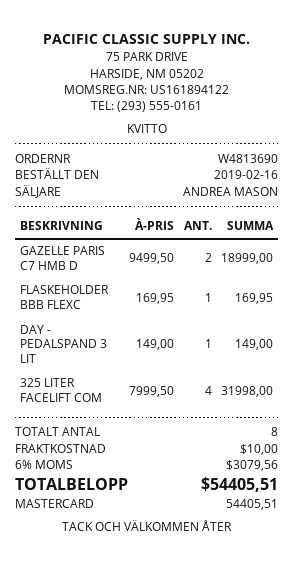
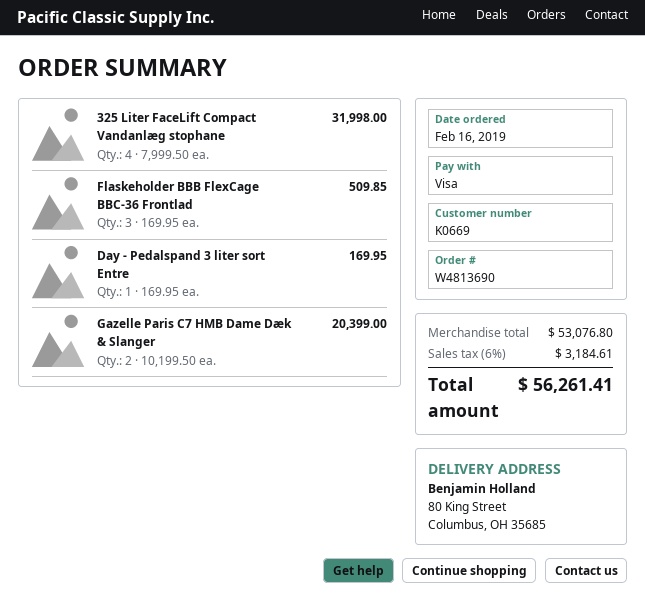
payment method: Mastercard -> Visa
GAZELLE PARIS C7 HMB D: 2 x 9499.50 = 18999.00 -> 2 x 10199.50 = 20399.00
FLASKEHOLDER BBB FLEXC: 1 x 169.95 = 169.95 -> 3 x 169.95 = 509.85
DAY - PEDALSPAND 3 LIT: 1 x 149.00 = 149.00 -> 1 x 169.95 = 169.95
shipping: 10.00 -> none
tax: 6% = 3079.56 -> 6% = 3184.61
total: 54405.51 -> 56261.41

